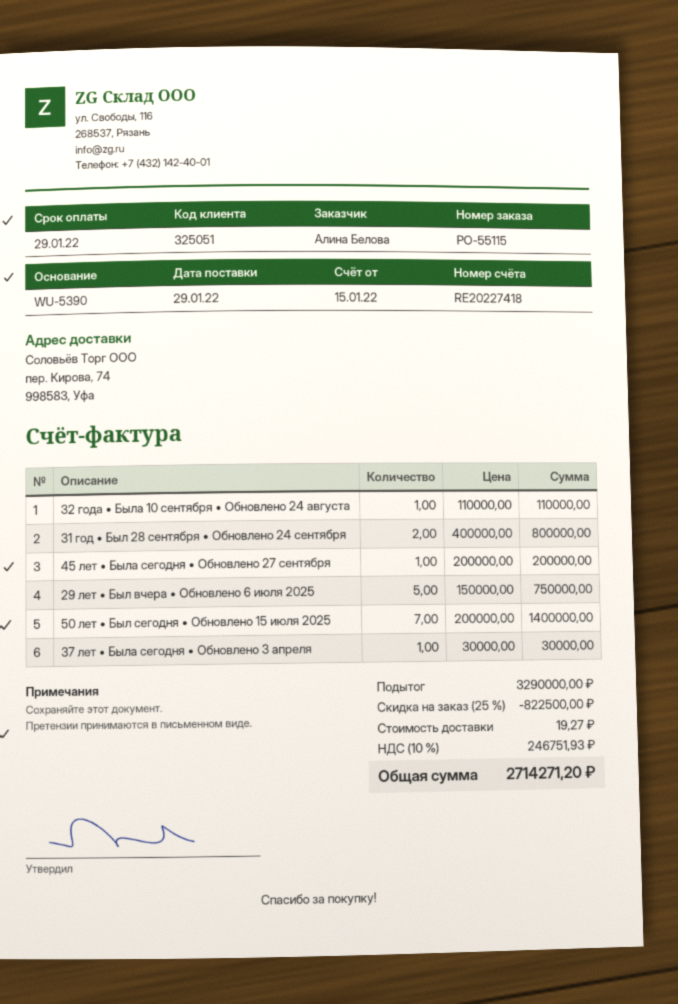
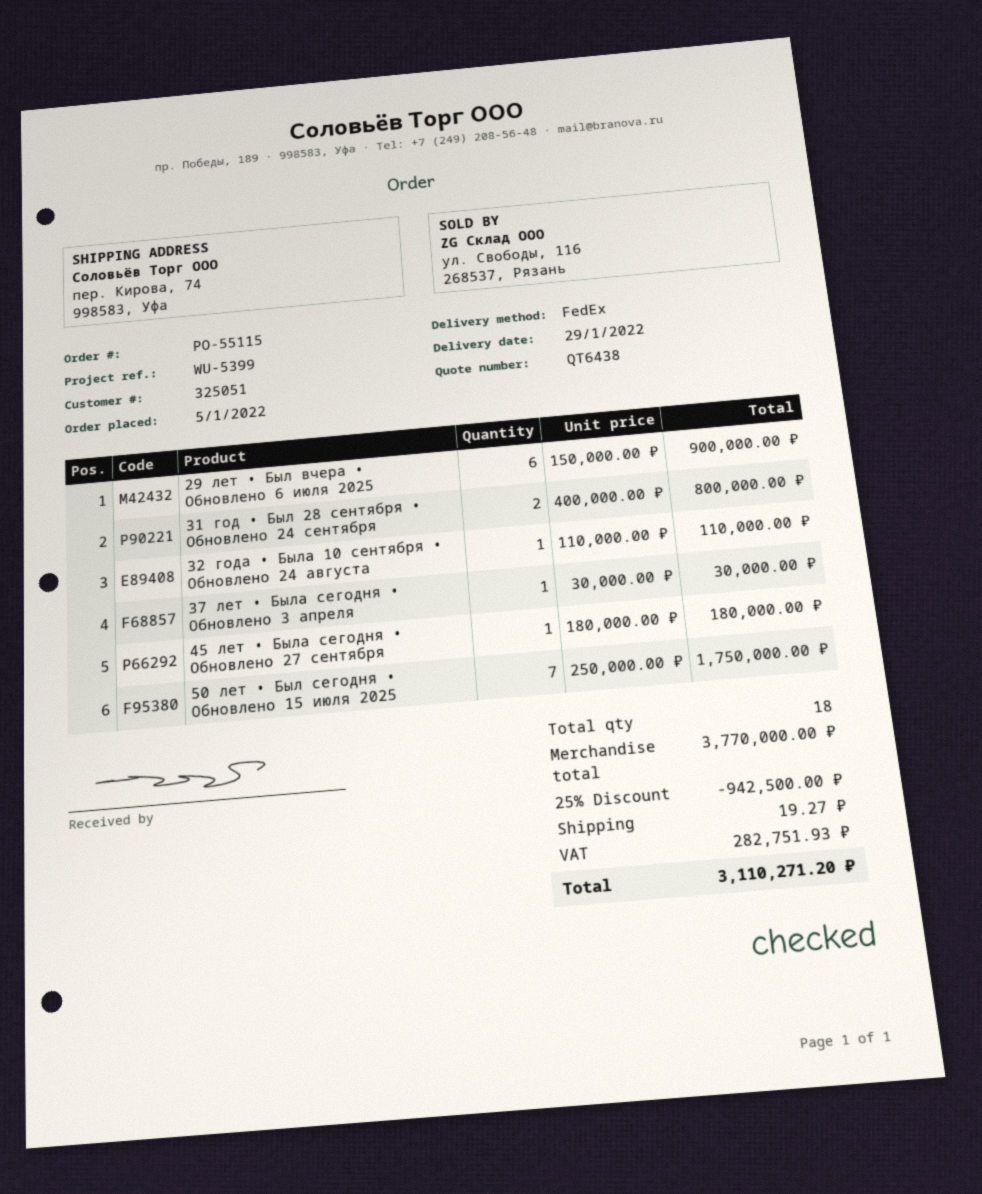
reference: WU-5390 -> WU-5399
45 лет • Была сегодня • Обновлено 27 сентября: 1 x 200000.00 = 200000.00 -> 1 x 180000.00 = 180000.00
29 лет • Был вчера • Обновлено 6 июля 2025: 5 x 150000.00 = 750000.00 -> 6 x 150000.00 = 900000.00
50 лет • Был сегодня • Обновлено 15 июля 2025: 7 x 200000.00 = 1400000.00 -> 7 x 250000.00 = 1750000.00
subtotal: 3290000.00 -> 3770000.00
discount: 25% = 822500.00 -> 25% = 942500.00
tax: 246751.93 -> 282751.93
total: 2714271.20 -> 3110271.20

